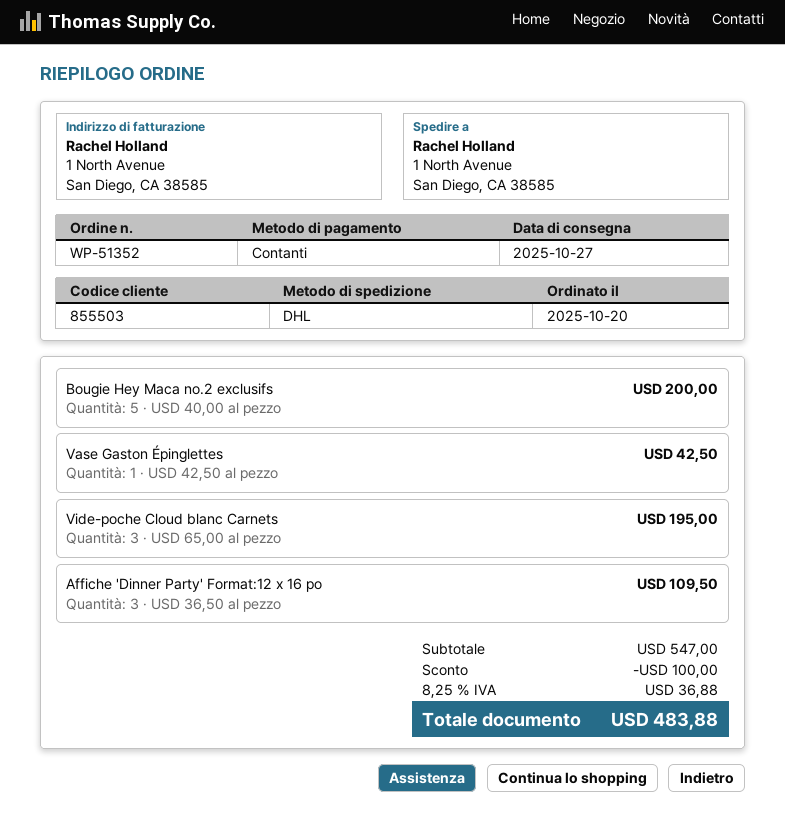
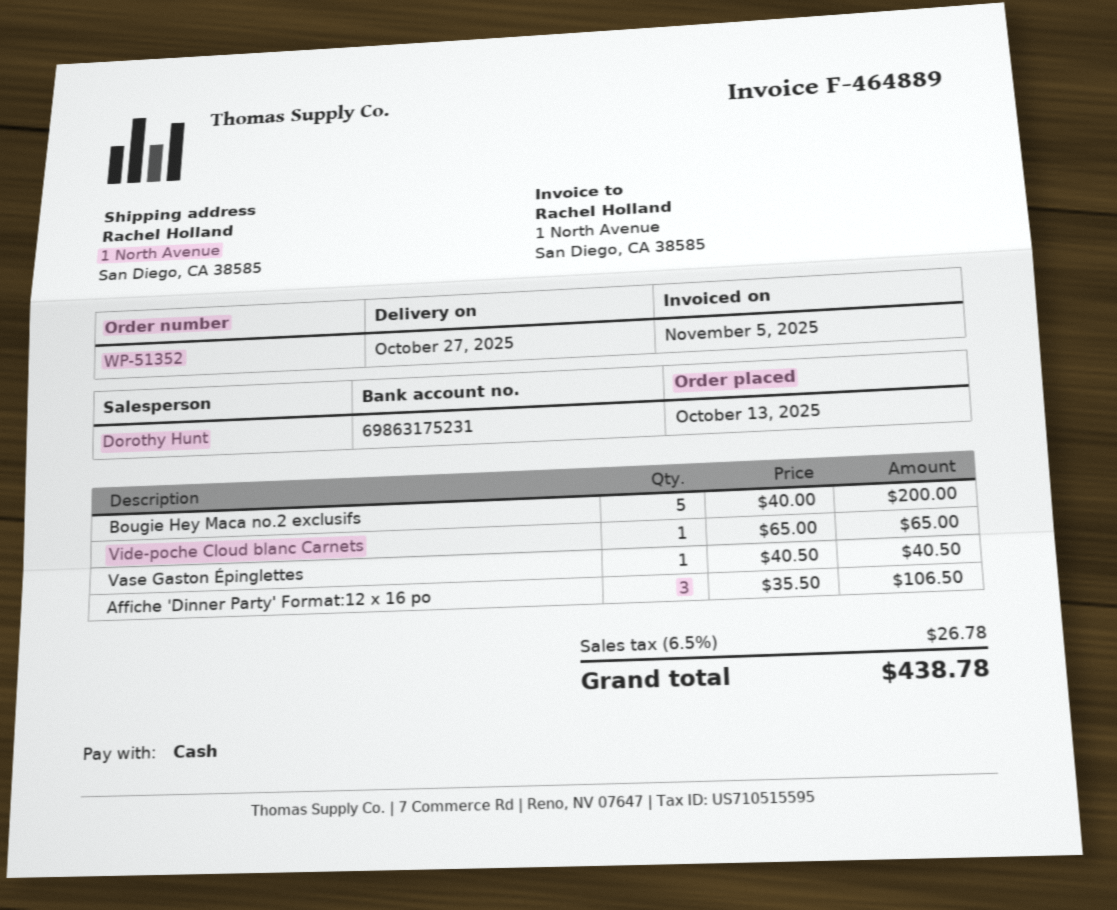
order date: 2025-10-20 -> 2025-10-13
Vase Gaston Épinglettes: 1 x 42.50 = 42.50 -> 1 x 40.50 = 40.50
Vide-poche Cloud blanc Carnets: 3 x 65.00 = 195.00 -> 1 x 65.00 = 65.00
Affiche 'Dinner Party' Format:12 x 16 po: 3 x 36.50 = 109.50 -> 3 x 35.50 = 106.50
discount: 100.00 -> none
tax: 8.25% = 36.88 -> 6.5% = 26.78
total: 483.88 -> 438.78

